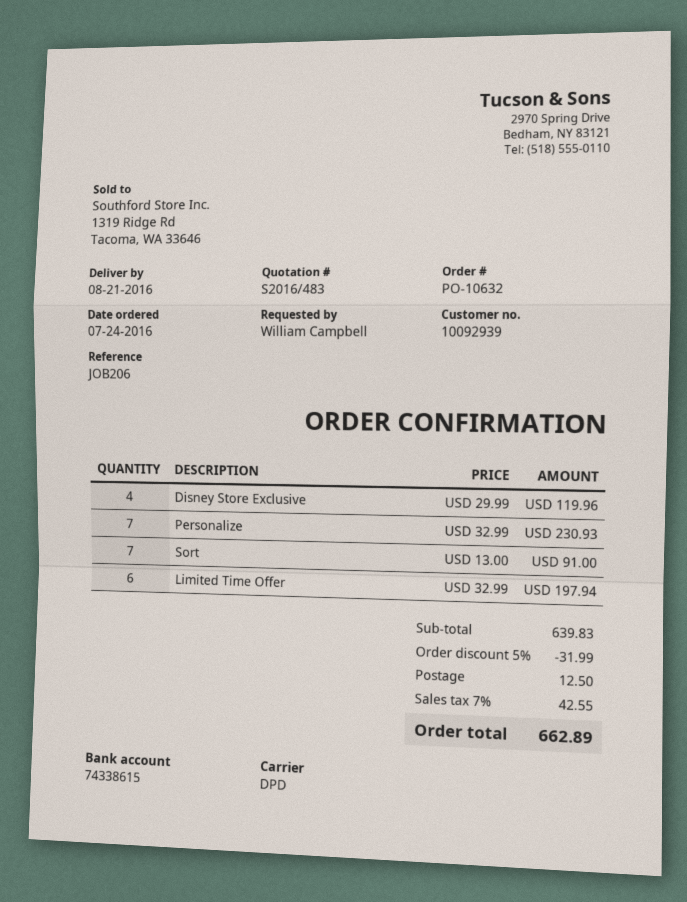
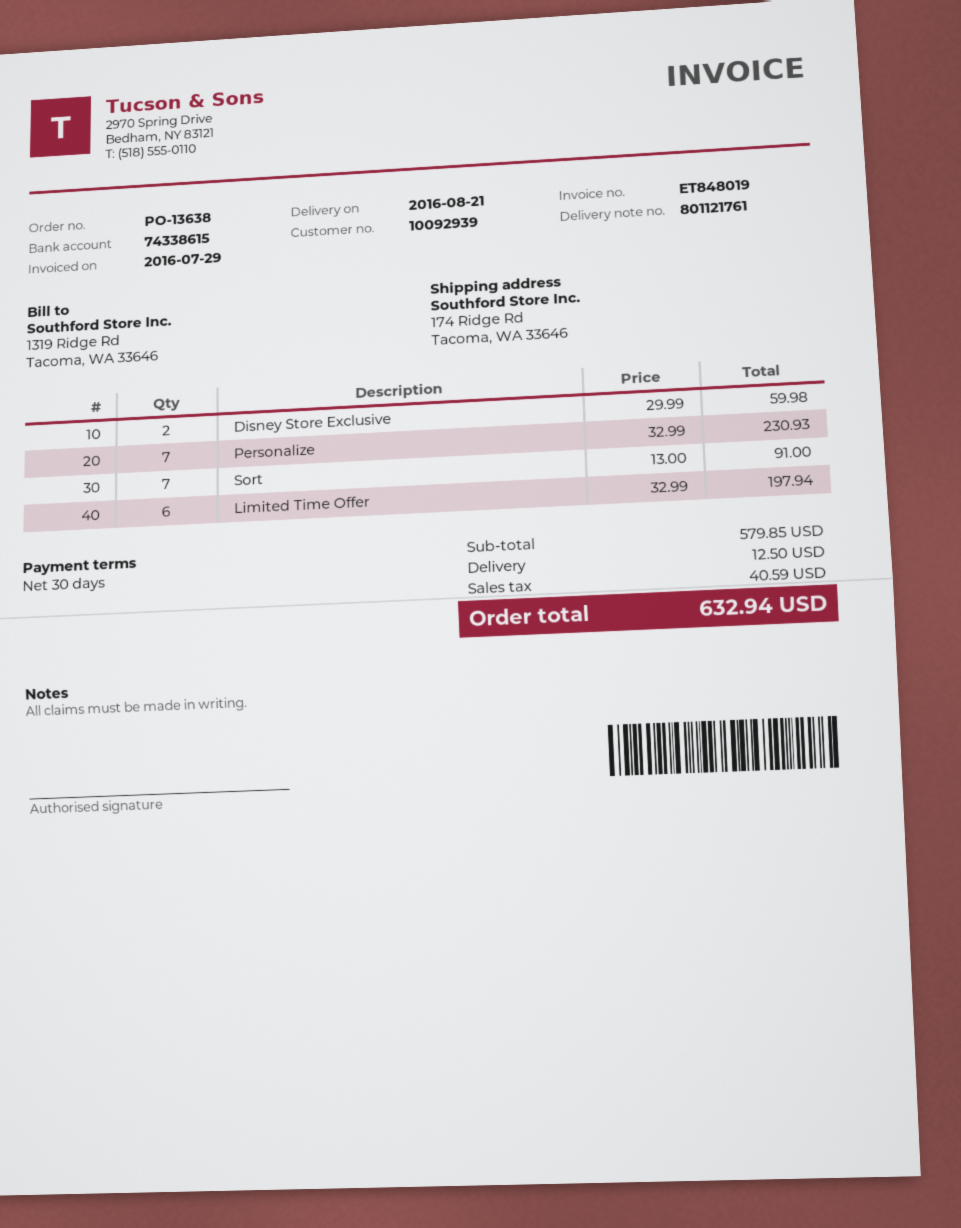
order number: PO-10632 -> PO-13638
Disney Store Exclusive: 4 x 29.99 = 119.96 -> 2 x 29.99 = 59.98
subtotal: 639.83 -> 579.85
discount: 5% = 31.99 -> none
tax: 42.55 -> 40.59
total: 662.89 -> 632.94

